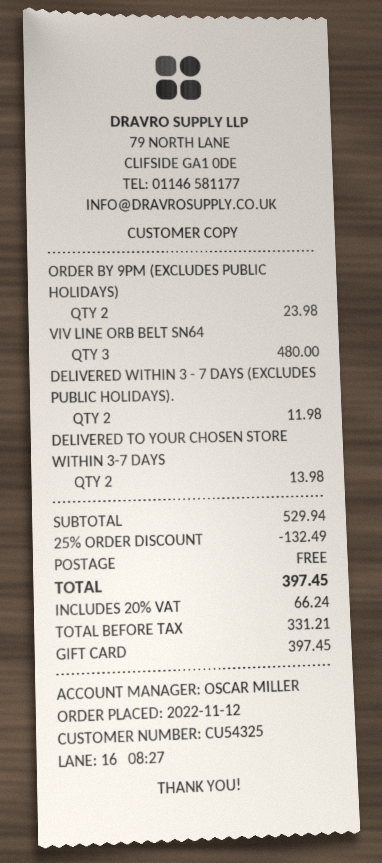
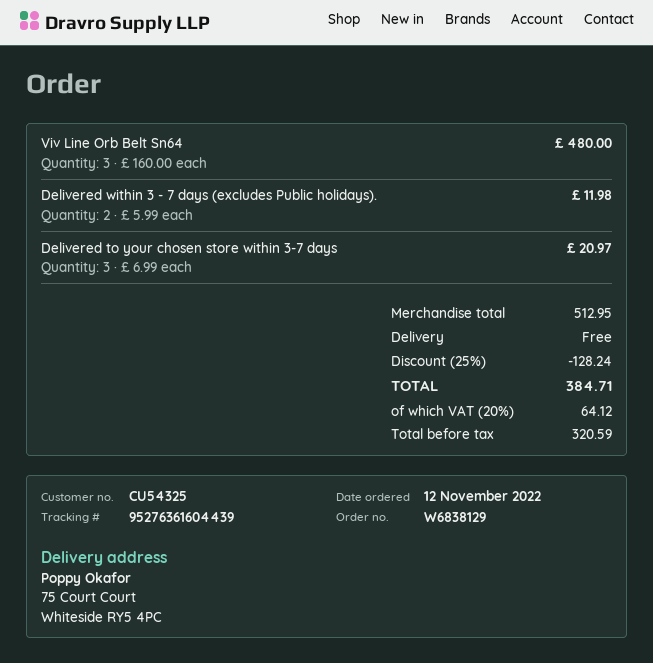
ORDER BY 9PM (EXCLUDES PUBLIC HOLIDAYS): 2 for 23.98 -> none
DELIVERED TO YOUR CHOSEN STORE WITHIN 3-7 DAYS: 2 for 13.98 -> 3 for 20.97
subtotal: 529.94 -> 512.95
discount: 25% = 132.49 -> 25% = 128.24
net: 331.21 -> 320.59
tax: 20% = 66.24 -> 20% = 64.12
total: 397.45 -> 384.71

